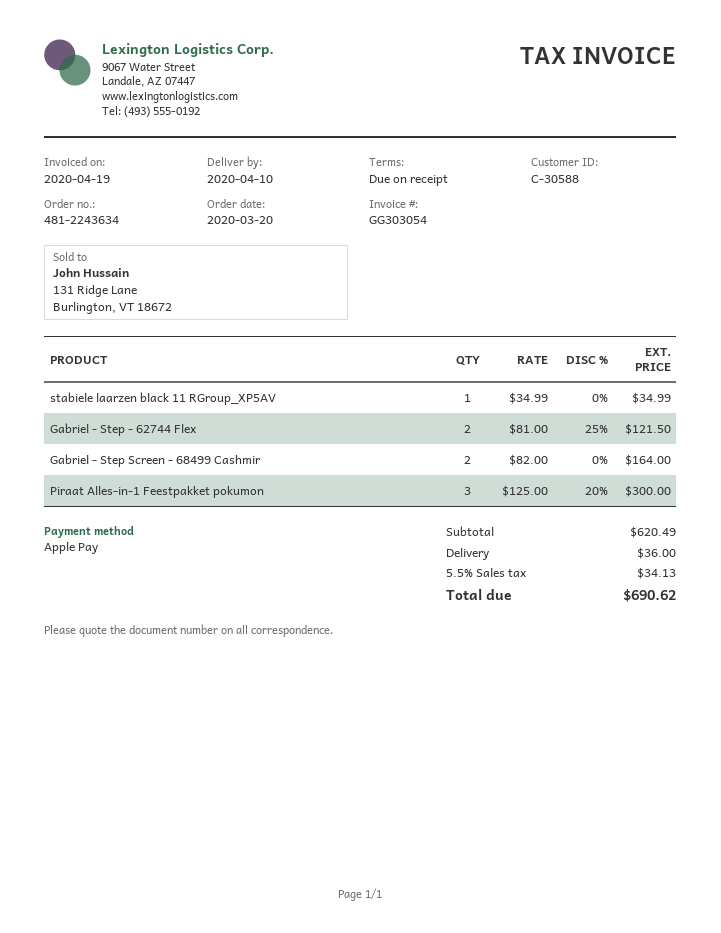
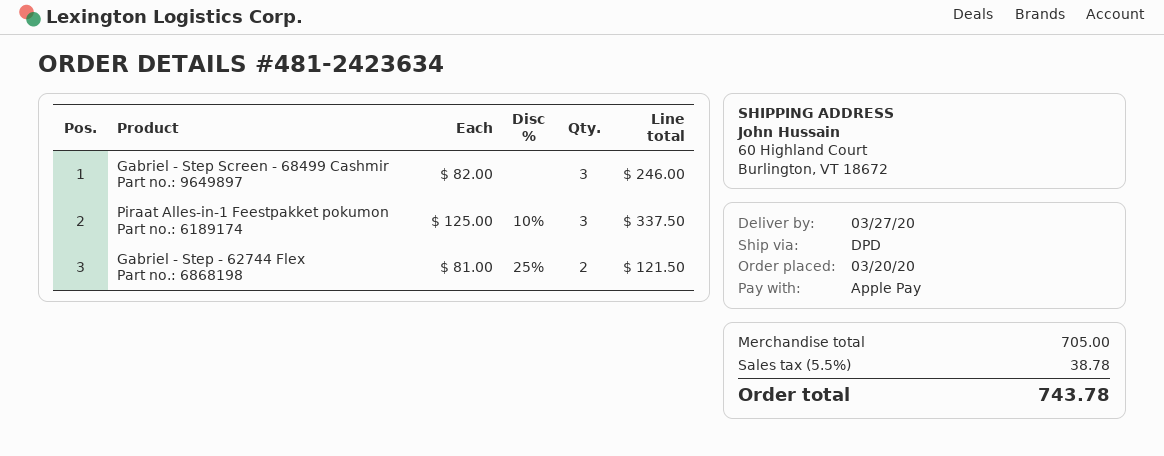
order number: 481-2243634 -> 481-2423634
delivery date: 2020-04-10 -> 2020-03-27
stabiele laarzen black 11 RGroup_XP5AV: 1 x 34.99 = 34.99 -> none
Gabriel - Step Screen - 68499 Cashmir: 2 x 82.00 = 164.00 -> 3 x 82.00 = 246.00
Piraat Alles-in-1 Feestpakket pokumon: 3 x 125.00 - 20% = 300.00 -> 3 x 125.00 - 10% = 337.50
subtotal: 620.49 -> 705.00
shipping: 36.00 -> none
tax: 5.5% = 34.13 -> 5.5% = 38.78
total: 690.62 -> 743.78

